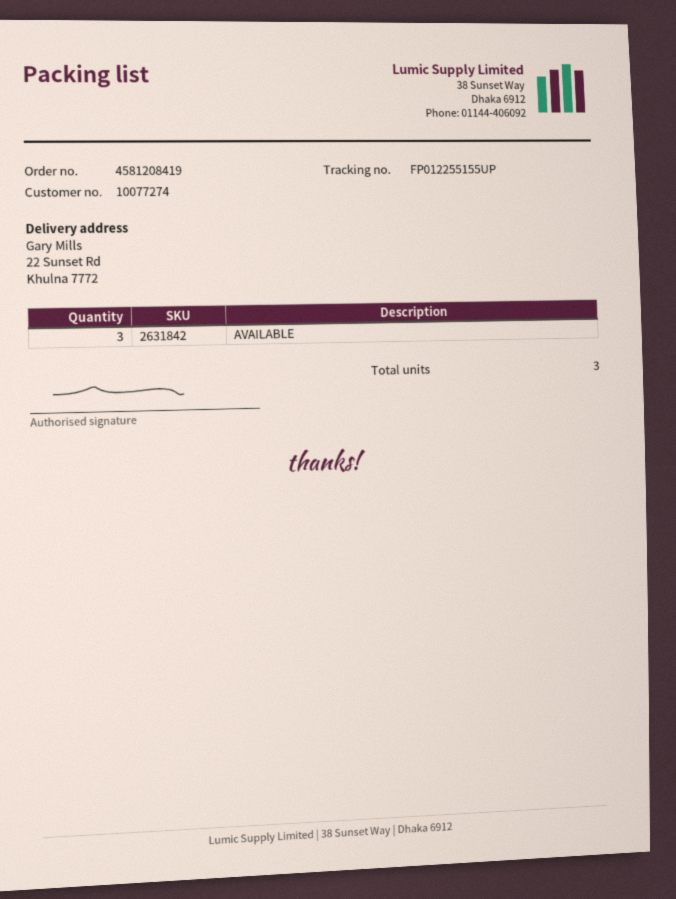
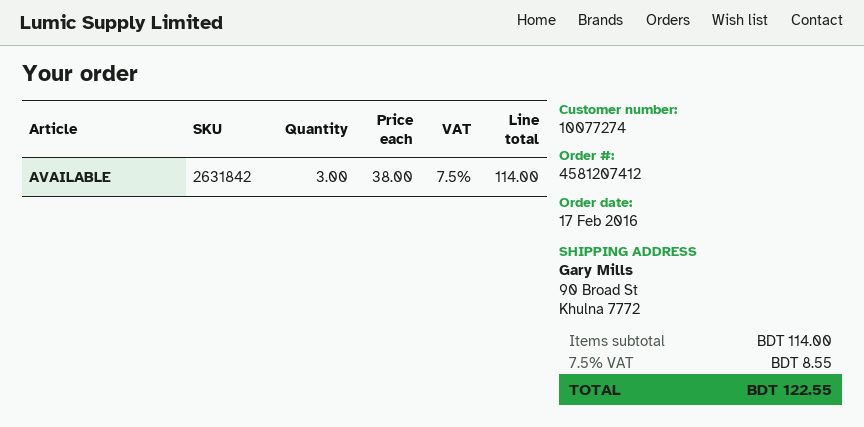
order number: 4581208419 -> 4581207412
ship to: 22 Sunset Rd, Khulna 7772 -> 90 Broad St, Khulna 7772

